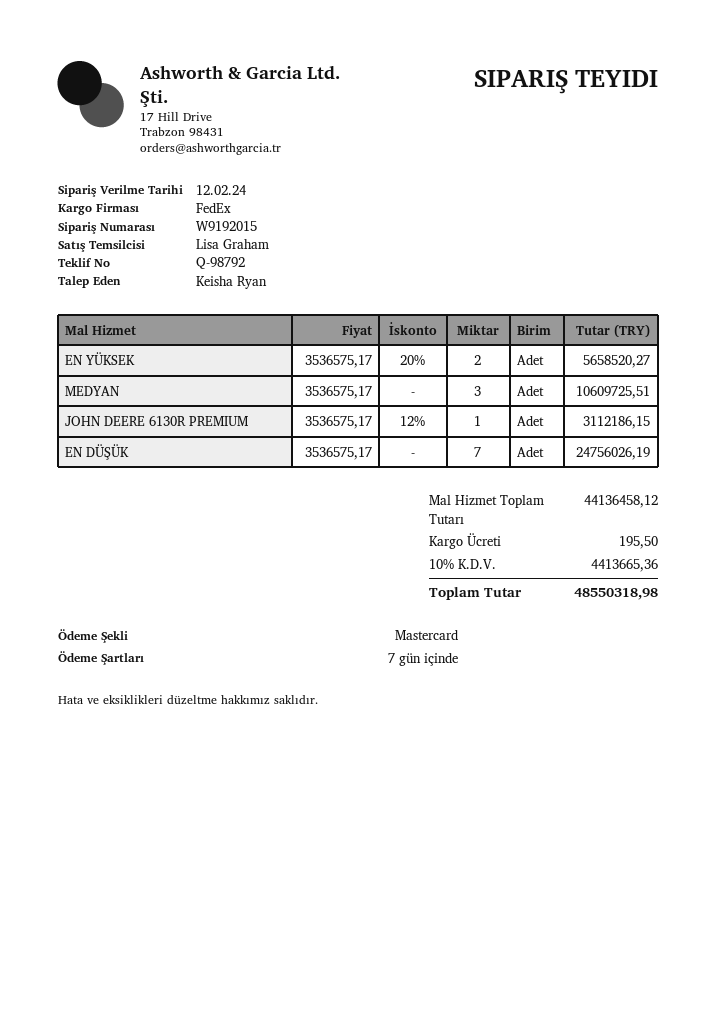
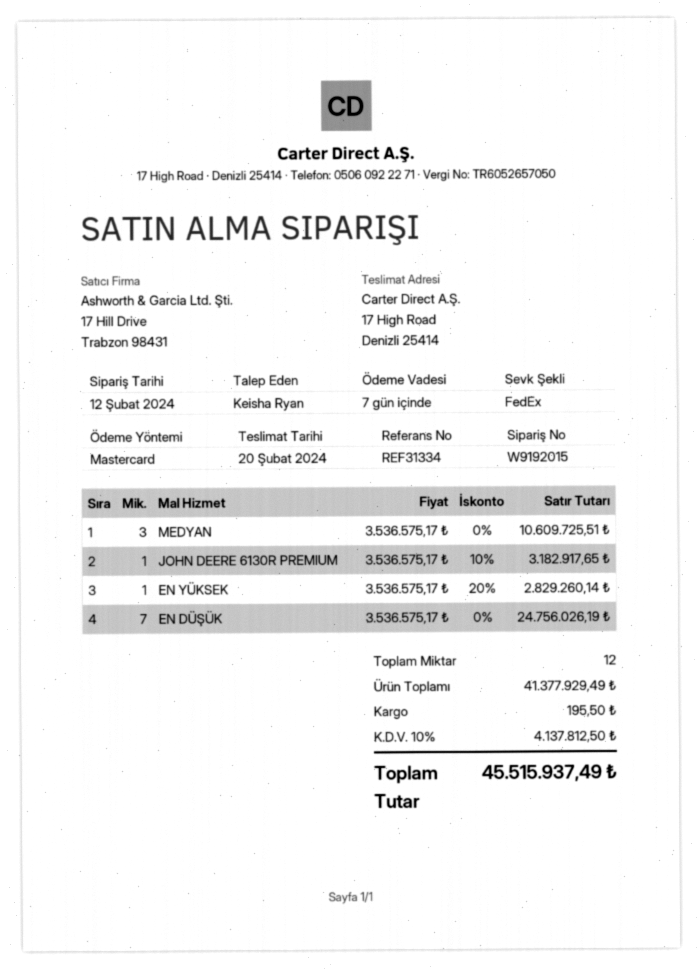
EN YÜKSEK: 2 x 3536575.17 - 20% = 5658520.27 -> 1 x 3536575.17 - 20% = 2829260.14
JOHN DEERE 6130R PREMIUM: 1 x 3536575.17 - 12% = 3112186.15 -> 1 x 3536575.17 - 10% = 3182917.65
subtotal: 44136458.12 -> 41377929.49
tax: 10% = 4413665.36 -> 10% = 4137812.50
total: 48550318.98 -> 45515937.49

